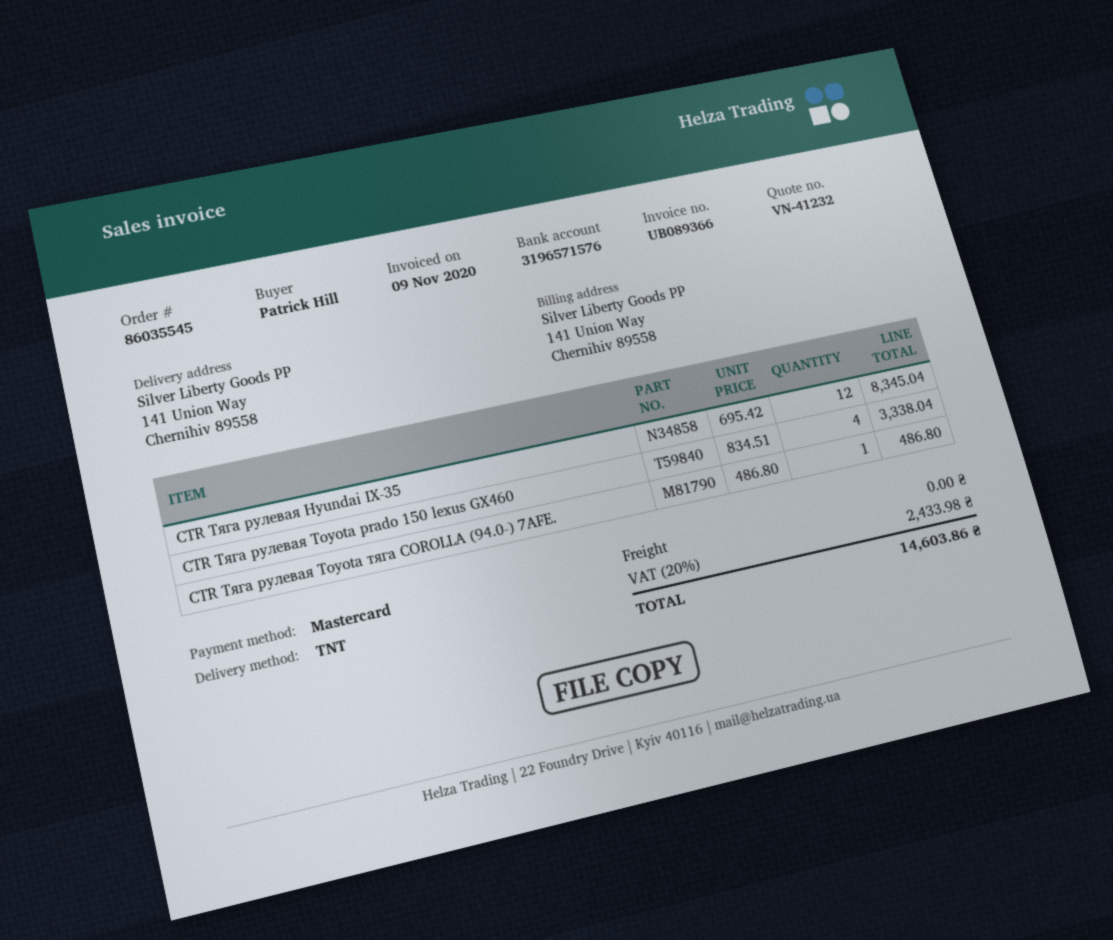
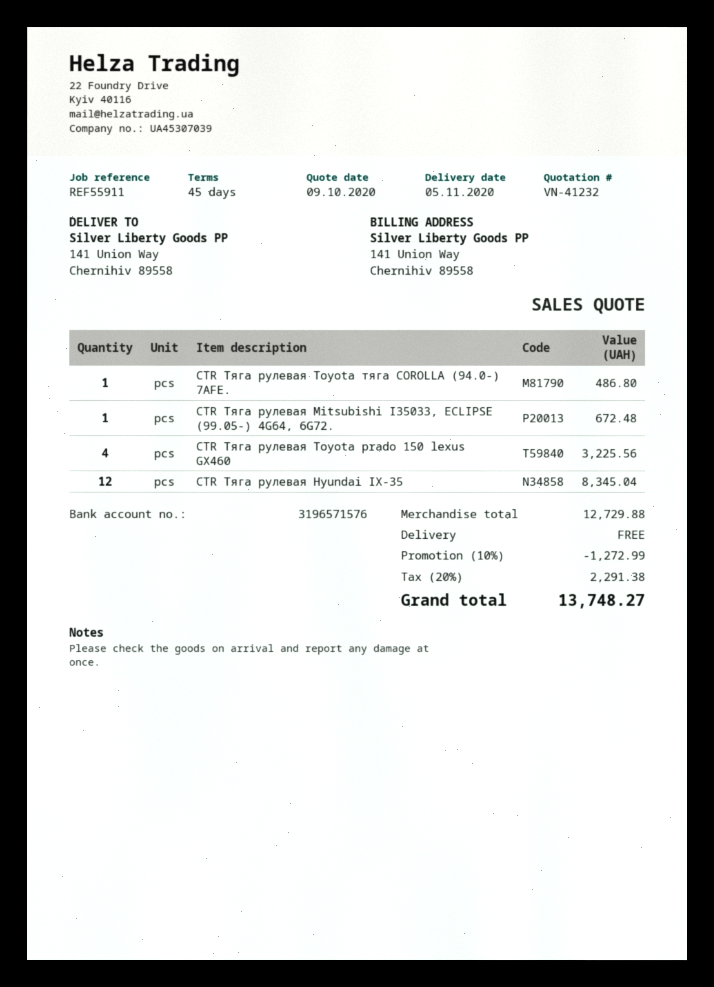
CTR Тяга рулевая Toyota prado 150 lexus GX460: 4 for 3338.04 -> 4 for 3225.56
CTR Тяга рулевая Mitsubishi I35033, ECLIPSE (99.05-) 4G64, 6G72.: none -> 1 for 672.48
discount: none -> 10% = 1272.99
tax: 20% = 2433.98 -> 20% = 2291.38
total: 14603.86 -> 13748.27

